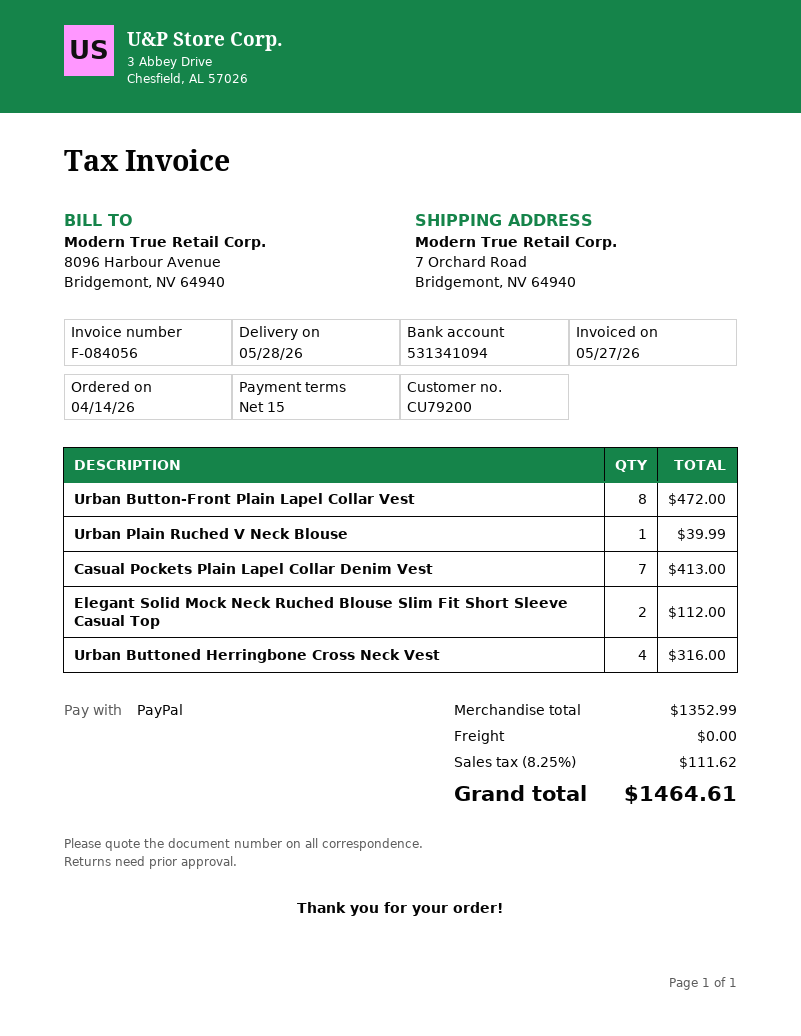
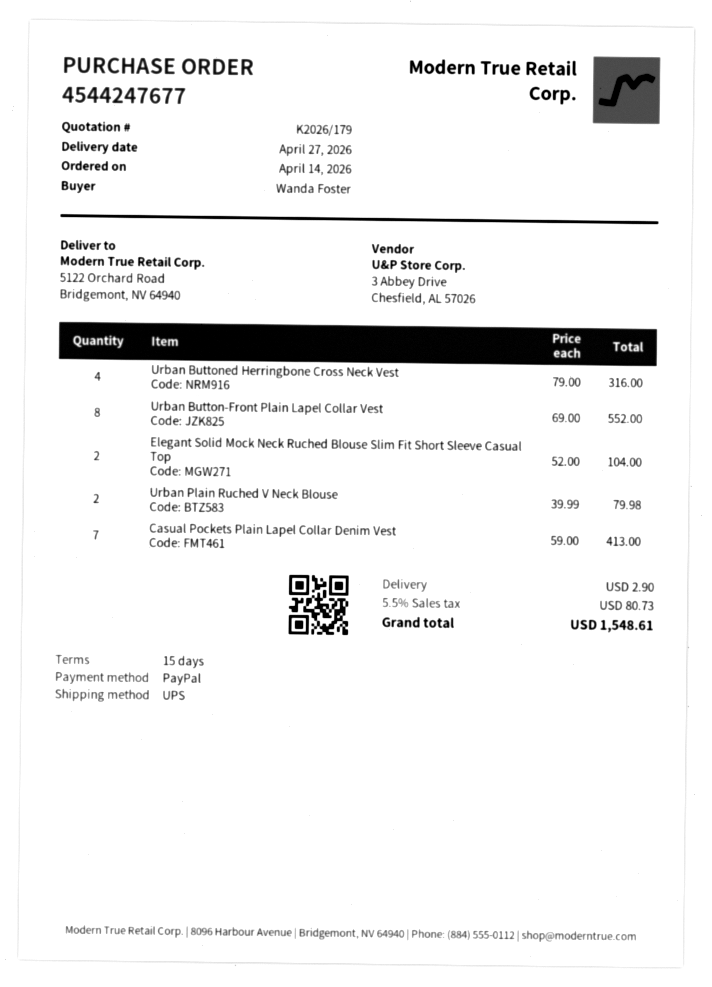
delivery date: 2026-05-28 -> 2026-04-27
ship to: 7 Orchard Road, Bridgemont, NV 64940 -> 5122 Orchard Road, Bridgemont, NV 64940
Urban Button-Front Plain Lapel Collar Vest: 8 for 472.00 -> 8 for 552.00
Urban Plain Ruched V Neck Blouse: 1 for 39.99 -> 2 for 79.98
Elegant Solid Mock Neck Ruched Blouse Slim Fit Short Sleeve Casual Top: 2 for 112.00 -> 2 for 104.00
shipping: 0.00 -> 2.90
tax: 8.25% = 111.62 -> 5.5% = 80.73
total: 1464.61 -> 1548.61

